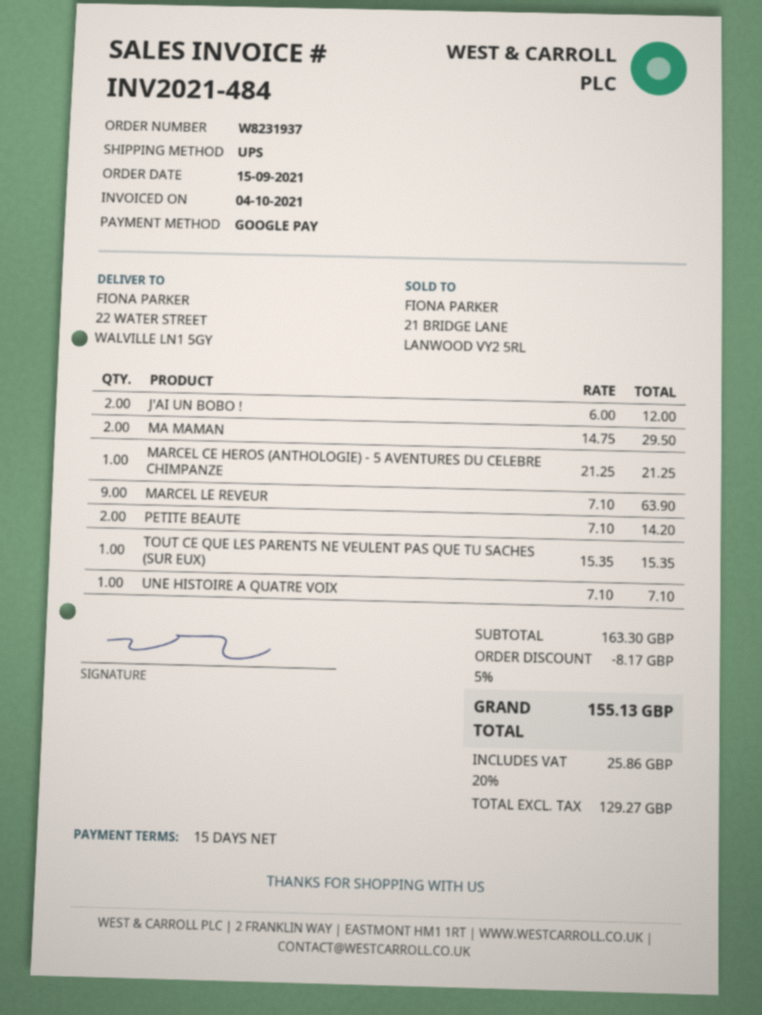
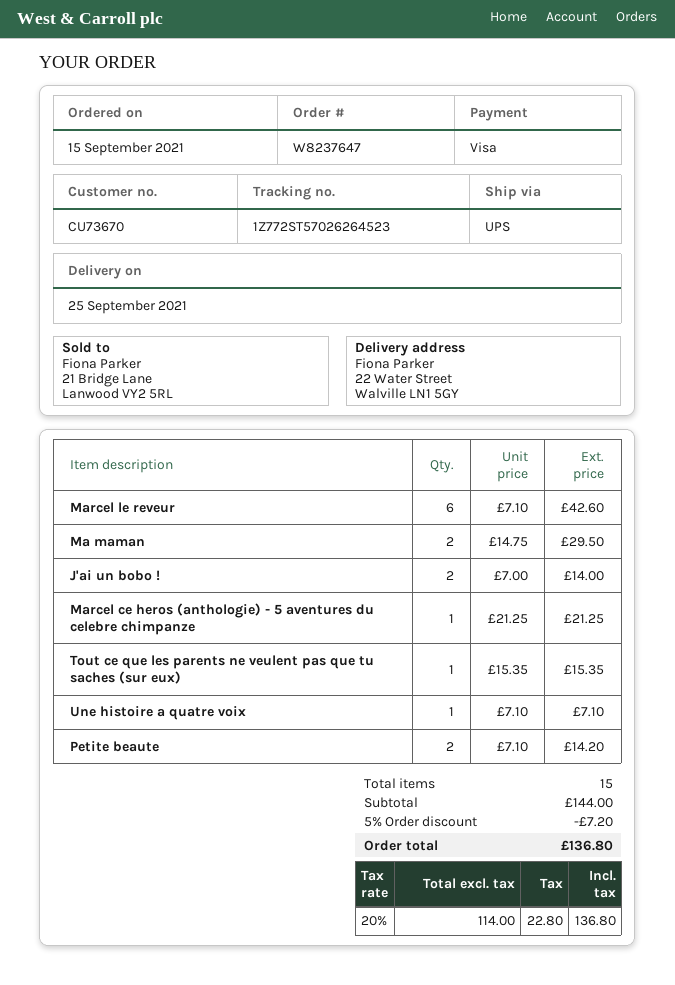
order number: W8231937 -> W8237647
payment method: Google Pay -> Visa
J'AI UN BOBO !: 2 x 6.00 = 12.00 -> 2 x 7.00 = 14.00
MARCEL LE REVEUR: 9 x 7.10 = 63.90 -> 6 x 7.10 = 42.60
subtotal: 163.30 -> 144.00
discount: 5% = 8.17 -> 5% = 7.20
net: 129.27 -> 114.00
tax: 20% = 25.86 -> 20% = 22.80
total: 155.13 -> 136.80

